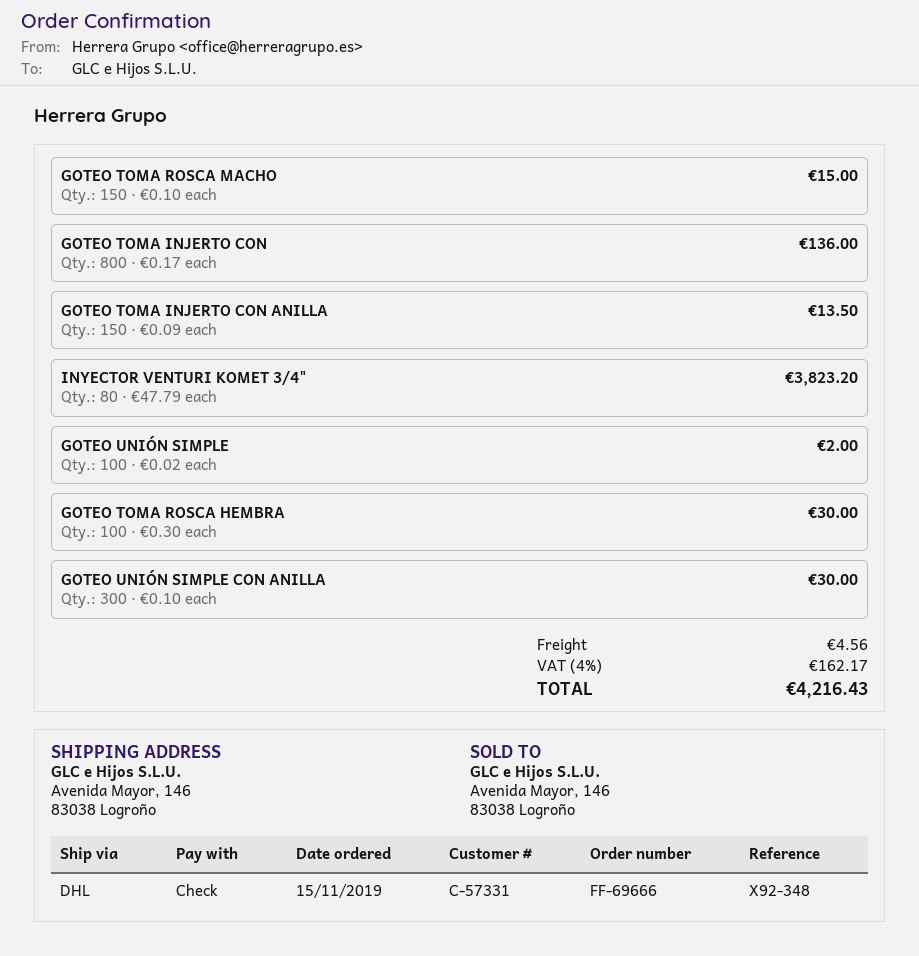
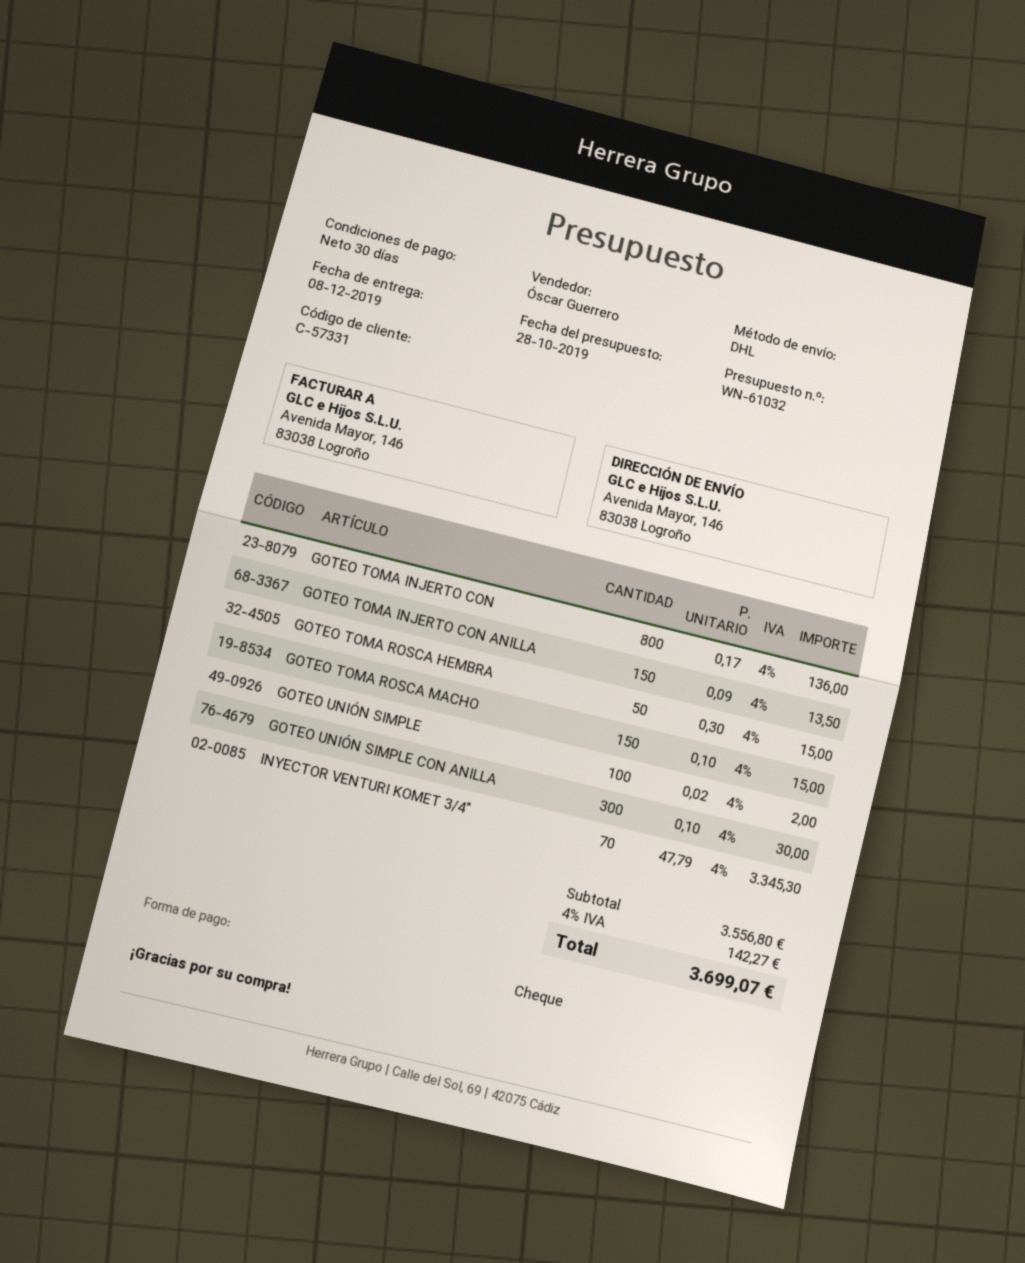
INYECTOR VENTURI KOMET 3/4": 80 x 47.79 = 3823.20 -> 70 x 47.79 = 3345.30
GOTEO TOMA ROSCA HEMBRA: 100 x 0.30 = 30.00 -> 50 x 0.30 = 15.00
shipping: 4.56 -> none
tax: 4% = 162.17 -> 4% = 142.27
total: 4216.43 -> 3699.07

